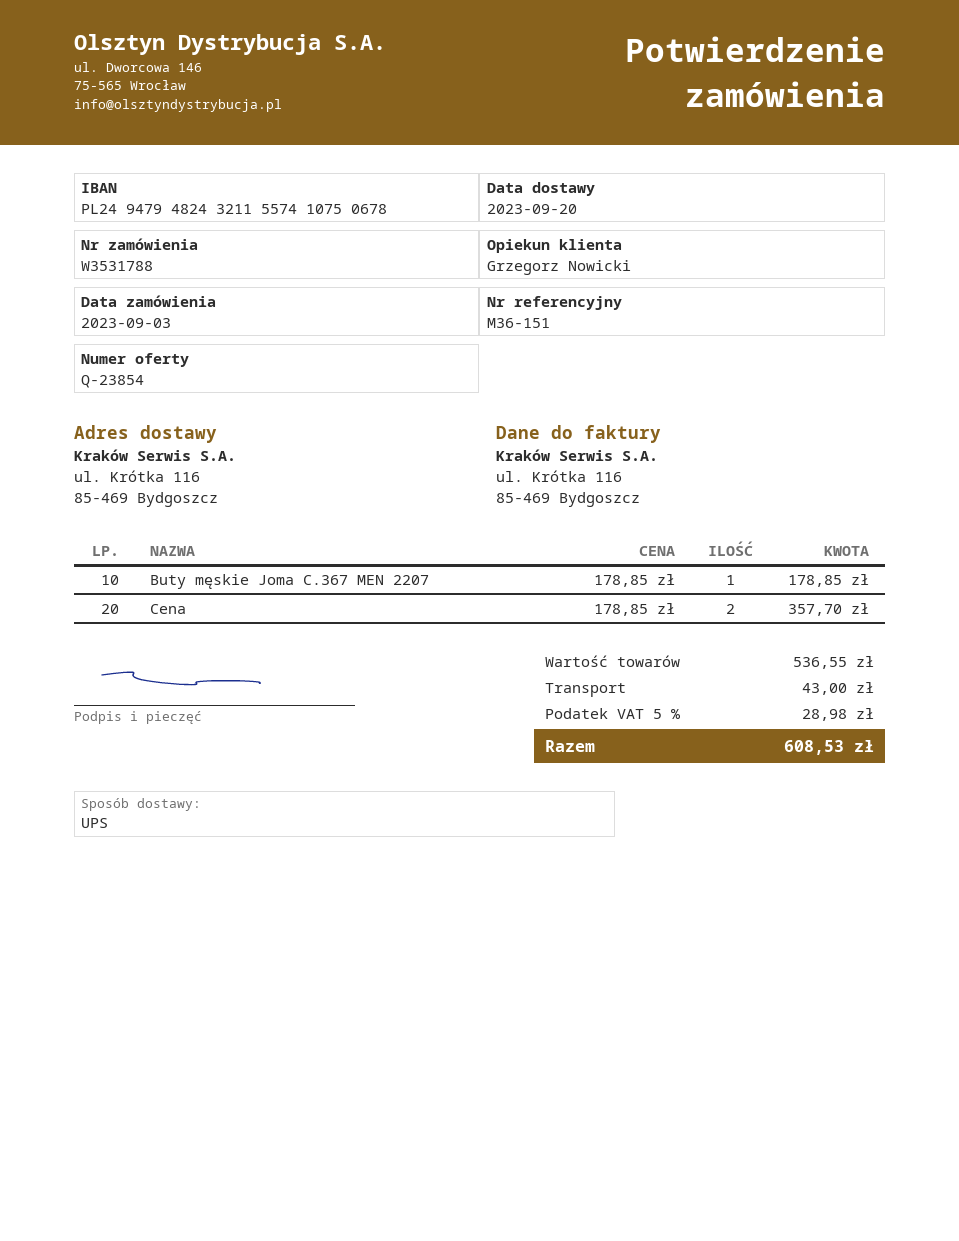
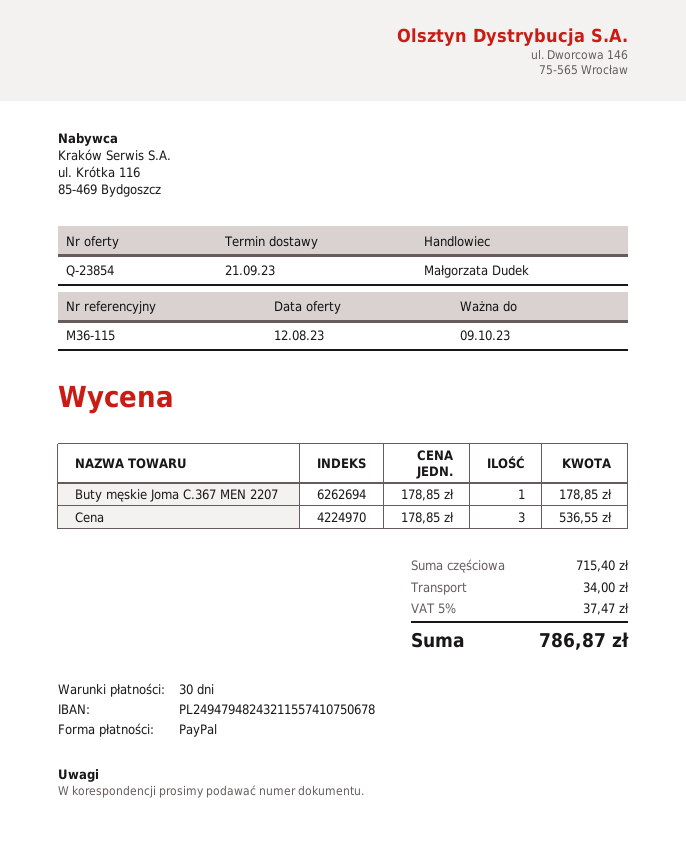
delivery date: 2023-09-20 -> 2023-09-21
reference: M36-151 -> M36-115
sales rep: Grzegorz Nowicki -> Małgorzata Dudek
Cena: 2 x 178.85 = 357.70 -> 3 x 178.85 = 536.55
subtotal: 536.55 -> 715.40
shipping: 43.00 -> 34.00
tax: 5% = 28.98 -> 5% = 37.47
total: 608.53 -> 786.87

